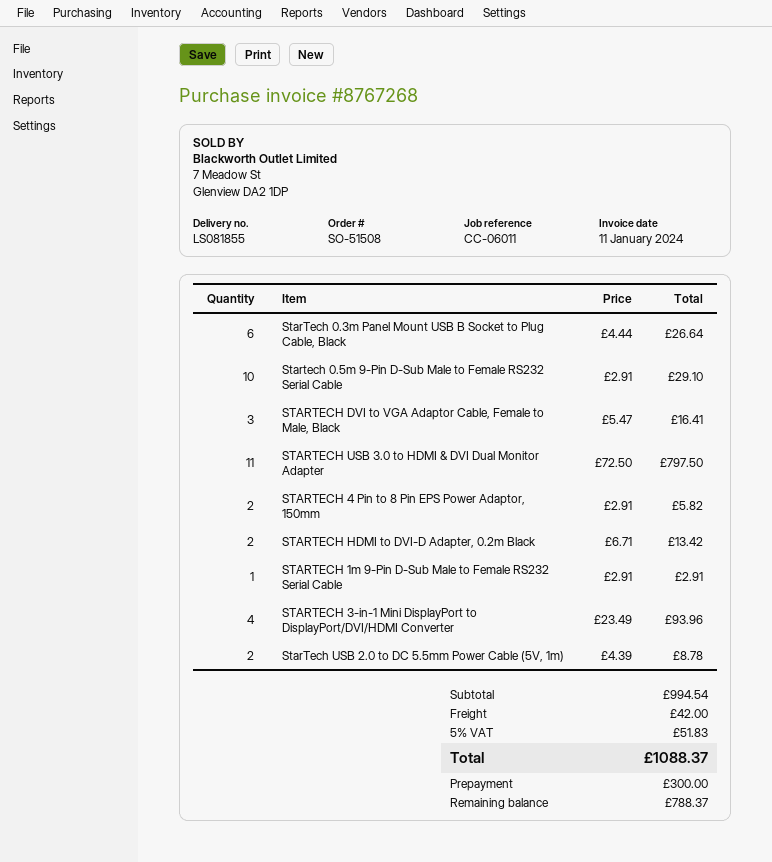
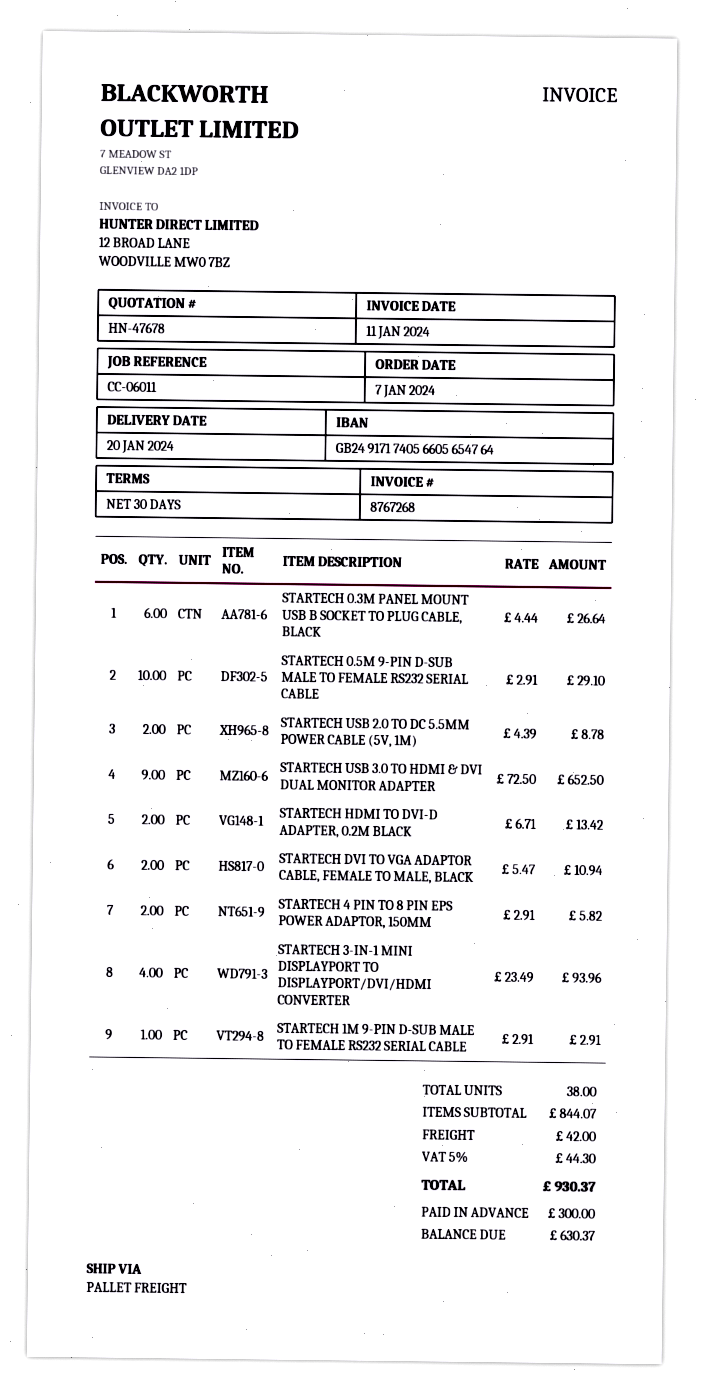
STARTECH DVI to VGA Adaptor Cable, Female to Male, Black: 3 x 5.47 = 16.41 -> 2 x 5.47 = 10.94
STARTECH USB 3.0 to HDMI & DVI Dual Monitor Adapter: 11 x 72.50 = 797.50 -> 9 x 72.50 = 652.50
subtotal: 994.54 -> 844.07
tax: 5% = 51.83 -> 5% = 44.30
total: 1088.37 -> 930.37
balance: 788.37 -> 630.37

